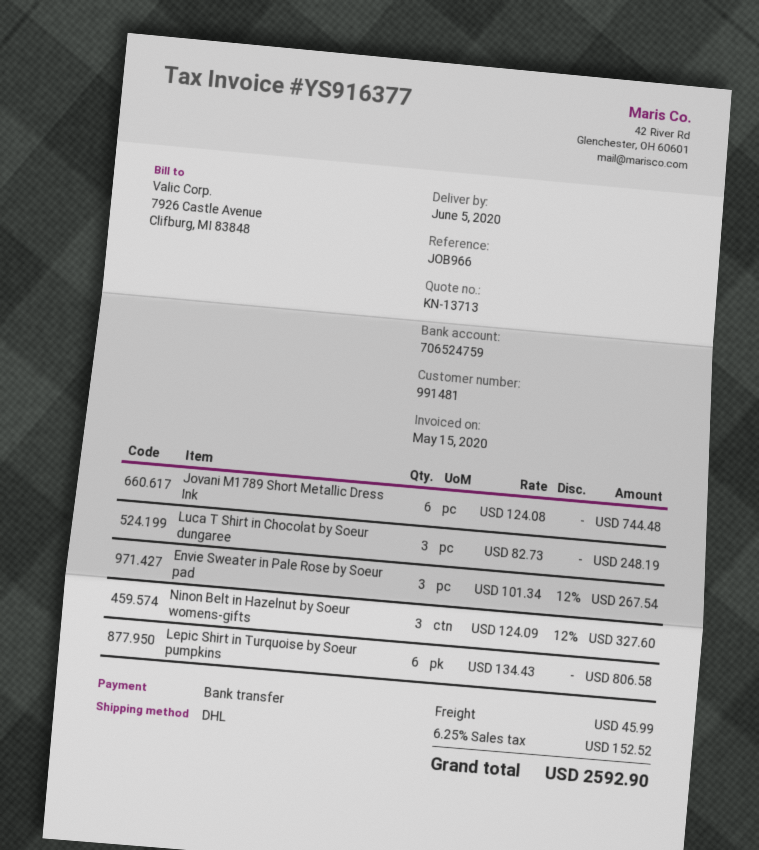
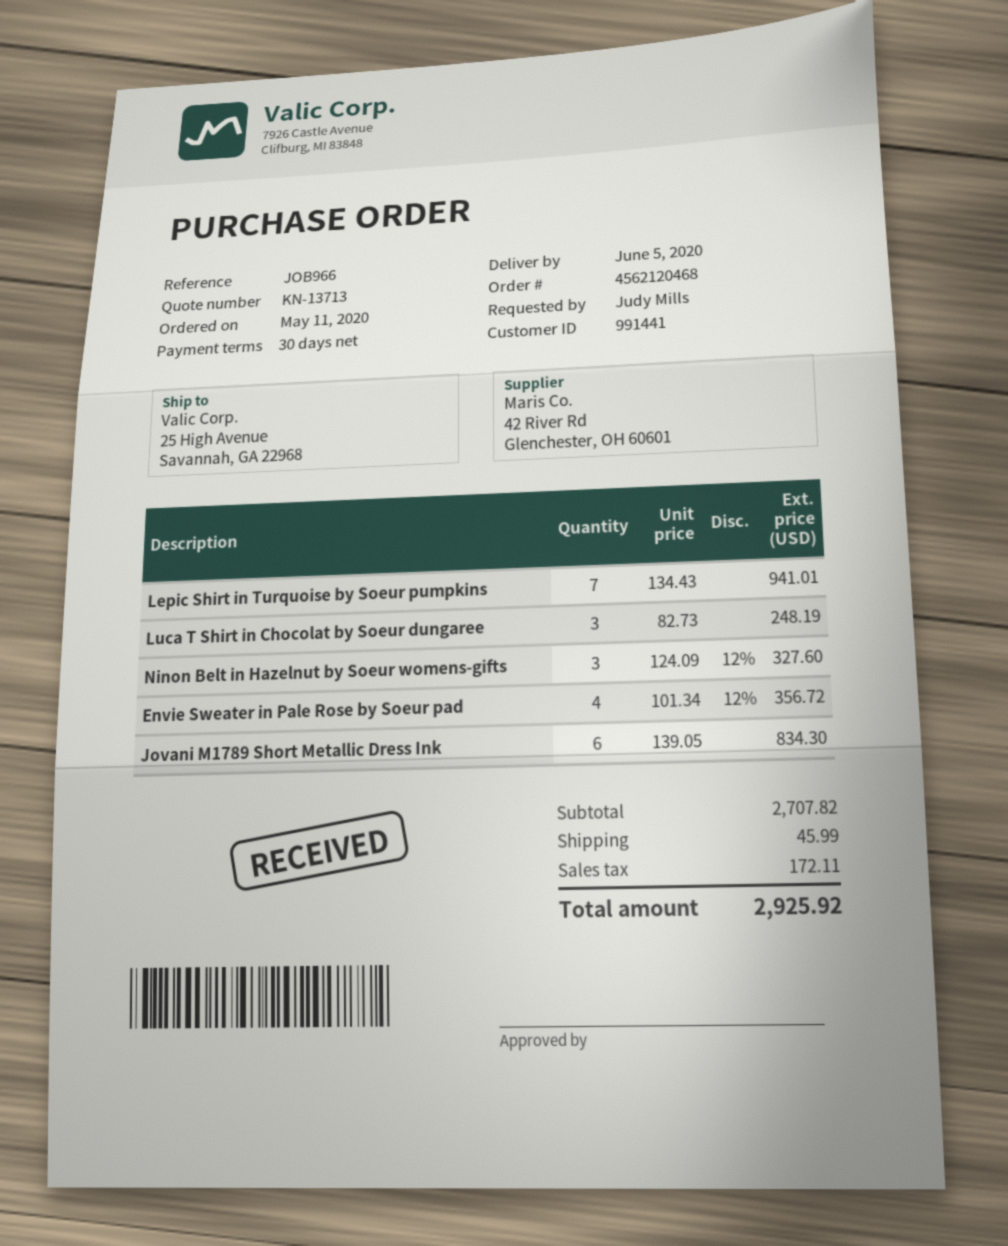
customer number: 991481 -> 991441
Jovani M1789 Short Metallic Dress Ink: 6 x 124.08 = 744.48 -> 6 x 139.05 = 834.30
Envie Sweater in Pale Rose by Soeur pad: 3 x 101.34 - 12% = 267.54 -> 4 x 101.34 - 12% = 356.72
Lepic Shirt in Turquoise by Soeur pumpkins: 6 x 134.43 = 806.58 -> 7 x 134.43 = 941.01
tax: 152.52 -> 172.11
total: 2592.90 -> 2925.92

